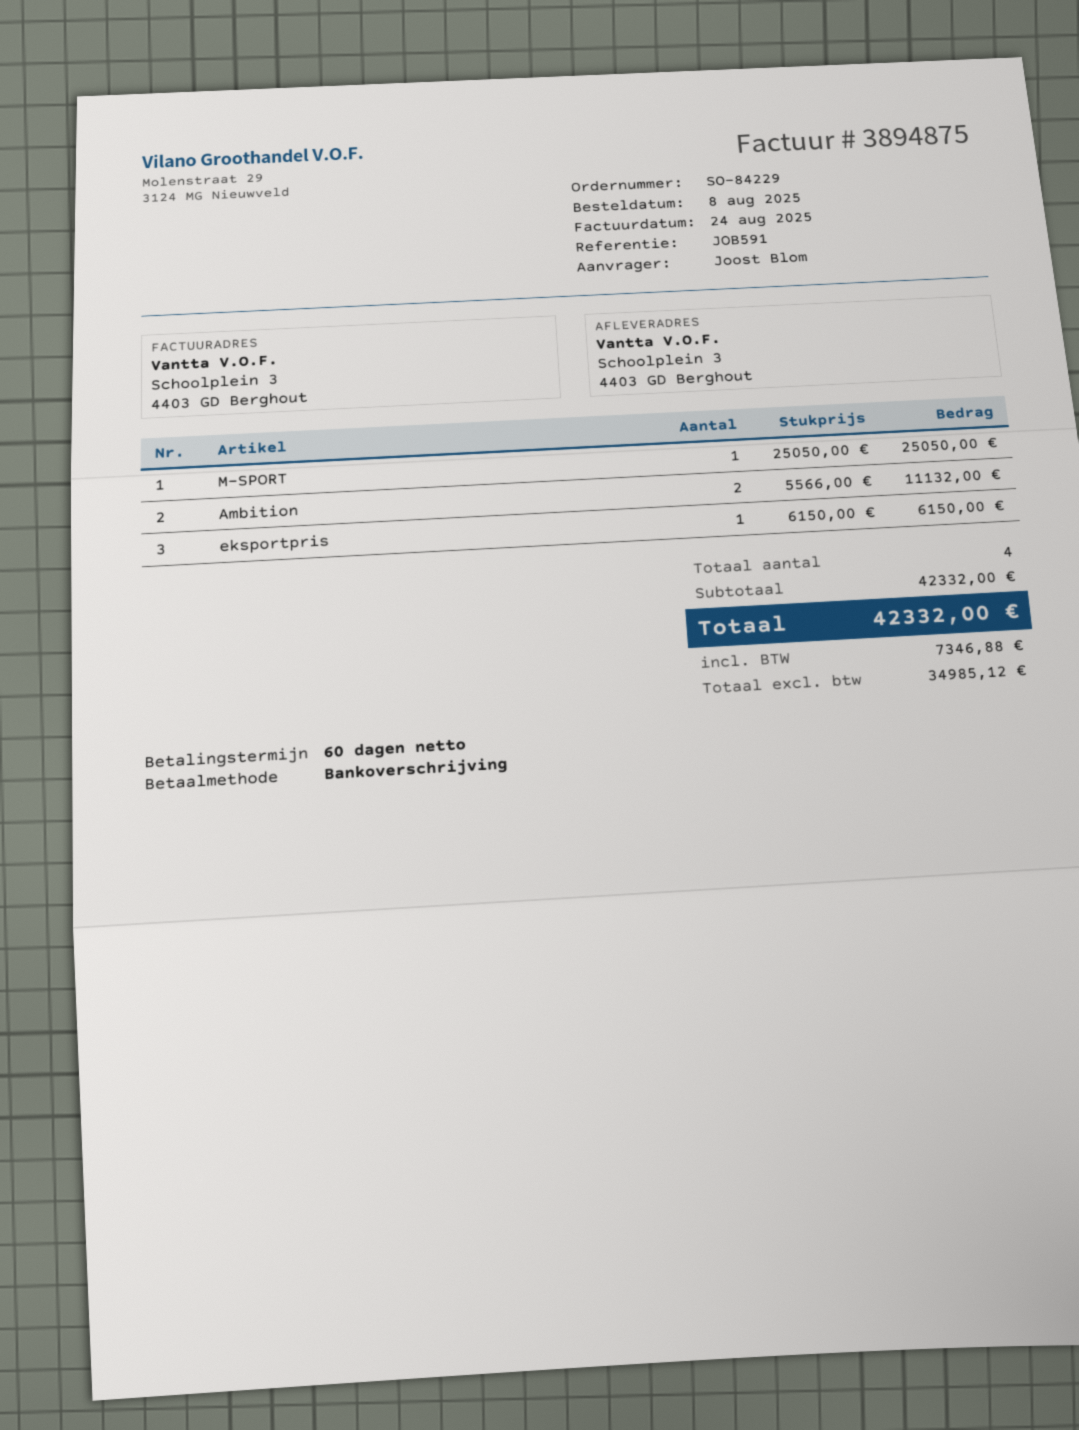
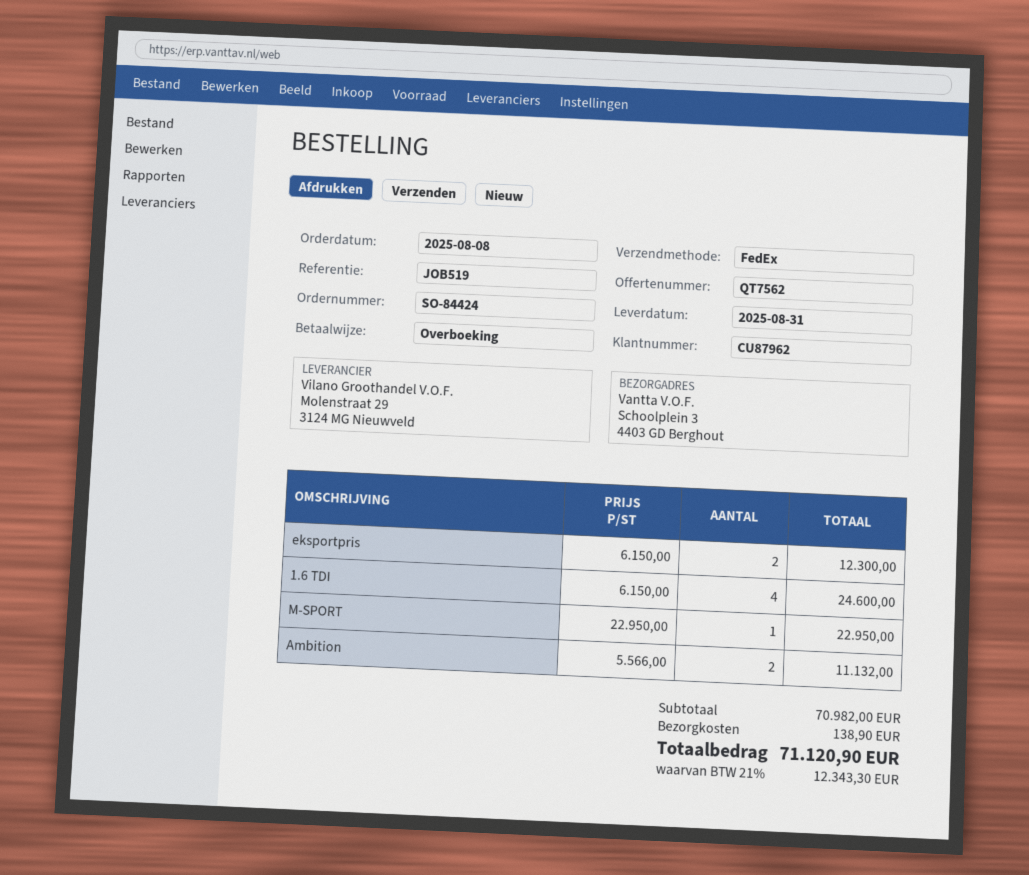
order number: SO-84229 -> SO-84424
reference: JOB591 -> JOB519
M-SPORT: 1 x 25050.00 = 25050.00 -> 1 x 22950.00 = 22950.00
eksportpris: 1 x 6150.00 = 6150.00 -> 2 x 6150.00 = 12300.00
1.6 TDI: none -> 4 x 6150.00 = 24600.00
subtotal: 42332.00 -> 70982.00
shipping: none -> 138.90
tax: 7346.88 -> 12343.30
total: 42332.00 -> 71120.90

